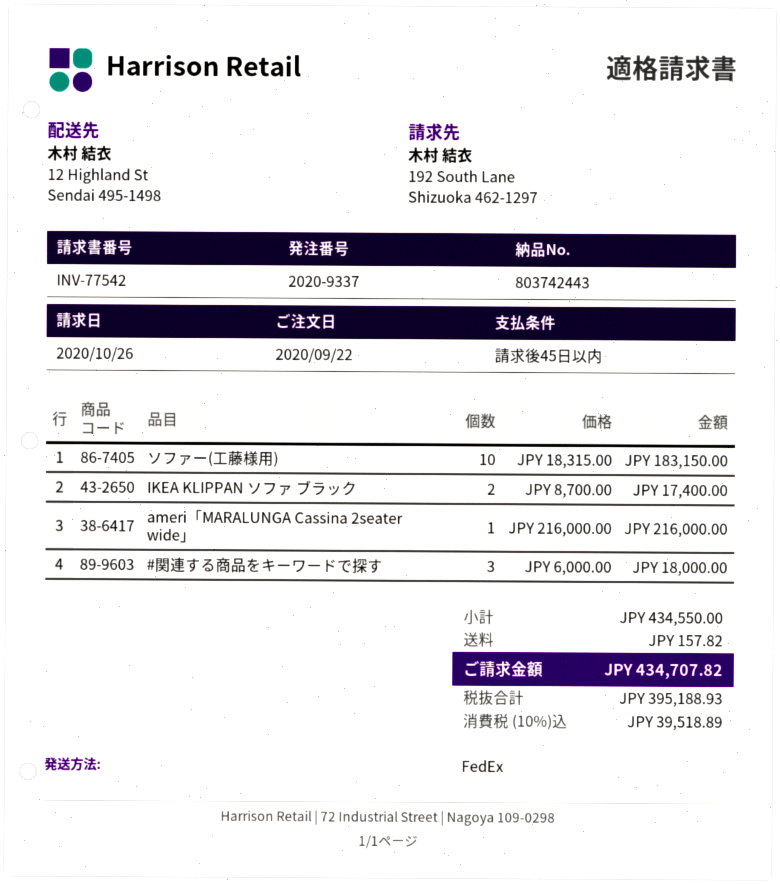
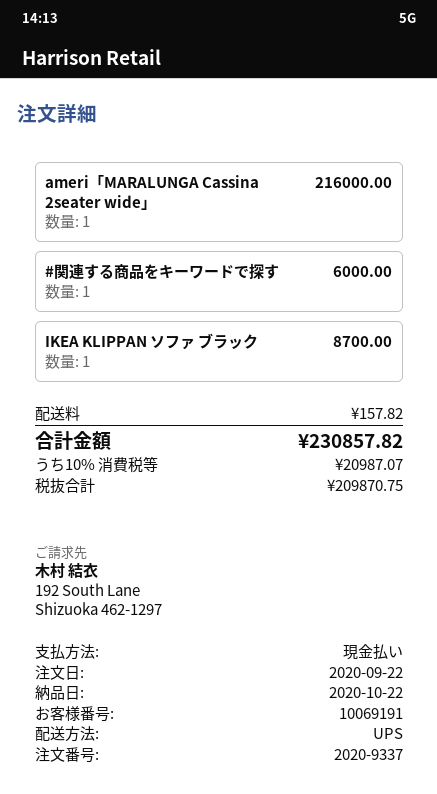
shipping method: FedEx -> UPS
ソファー(工藤様用): 10 for 183150.00 -> none
IKEA KLIPPAN ソファ ブラック: 2 for 17400.00 -> 1 for 8700.00
#関連する商品をキーワードで探す: 3 for 18000.00 -> 1 for 6000.00
net: 395188.93 -> 209870.75
tax: 10% = 39518.89 -> 10% = 20987.07
total: 434707.82 -> 230857.82

